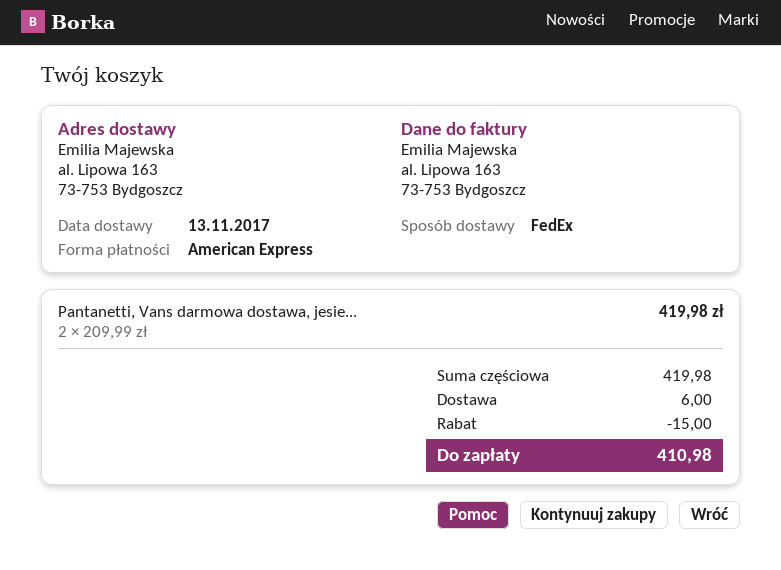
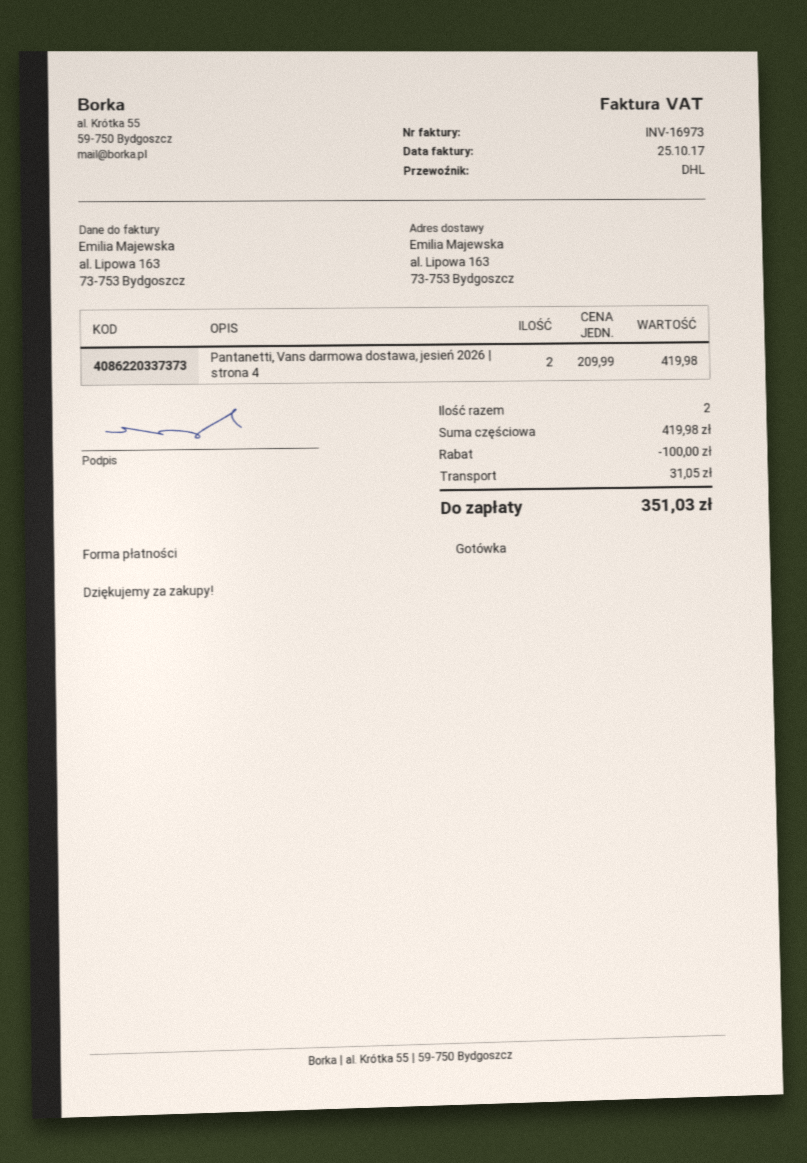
payment method: American Express -> cash
shipping method: FedEx -> DHL
discount: 15.00 -> 100.00
shipping: 6.00 -> 31.05
total: 410.98 -> 351.03

